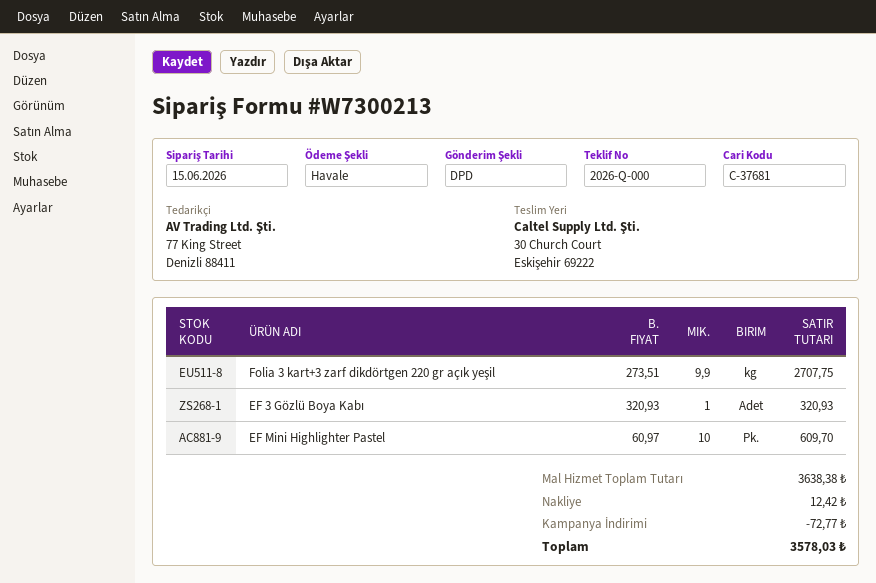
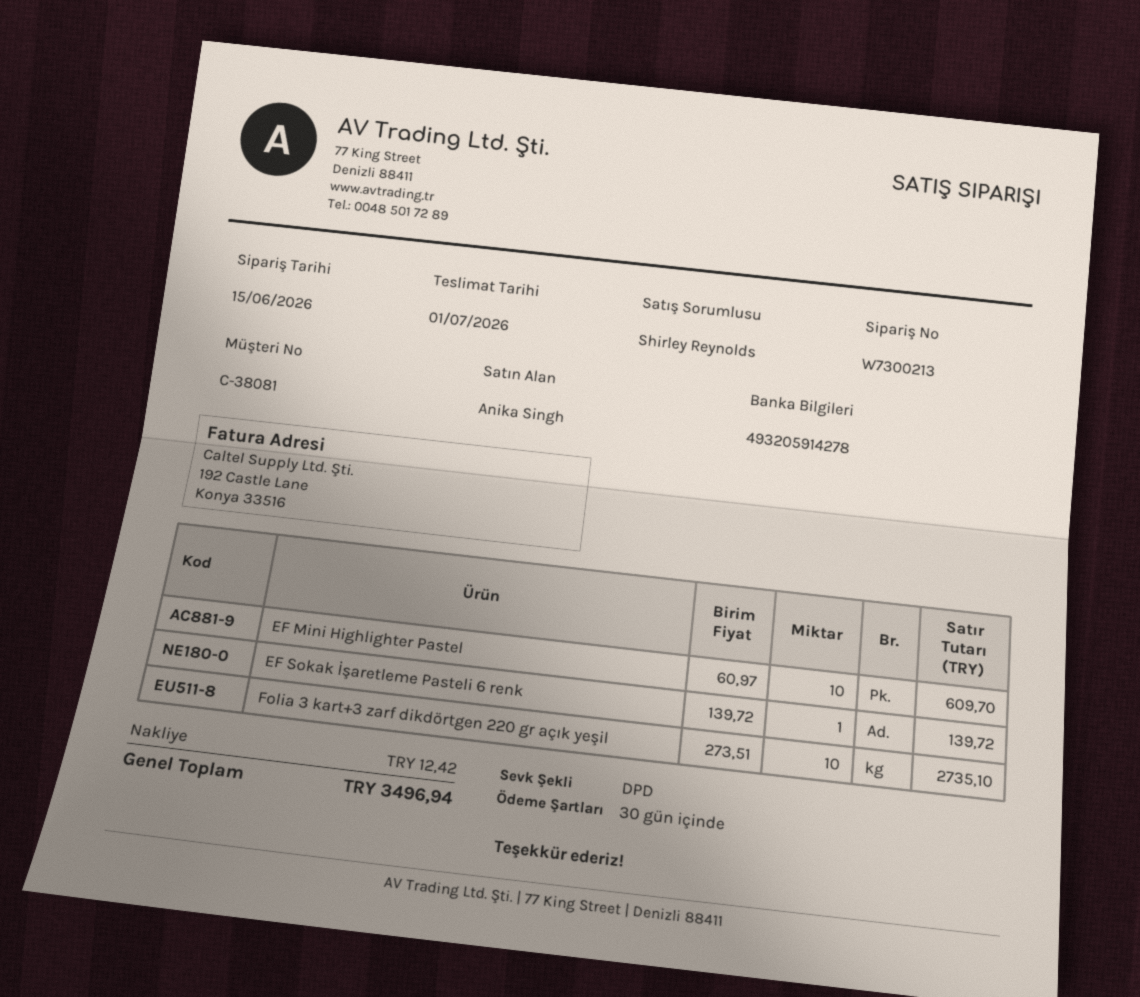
customer number: C-37681 -> C-38081
Folia 3 kart+3 zarf dikdörtgen 220 gr açık yeşil: 9.9 x 273.51 = 2707.75 -> 10 x 273.51 = 2735.10
EF 3 Gözlü Boya Kabı: 1 x 320.93 = 320.93 -> none
EF Sokak İşaretleme Pasteli 6 renk: none -> 1 x 139.72 = 139.72
discount: 72.77 -> none
total: 3578.03 -> 3496.94

